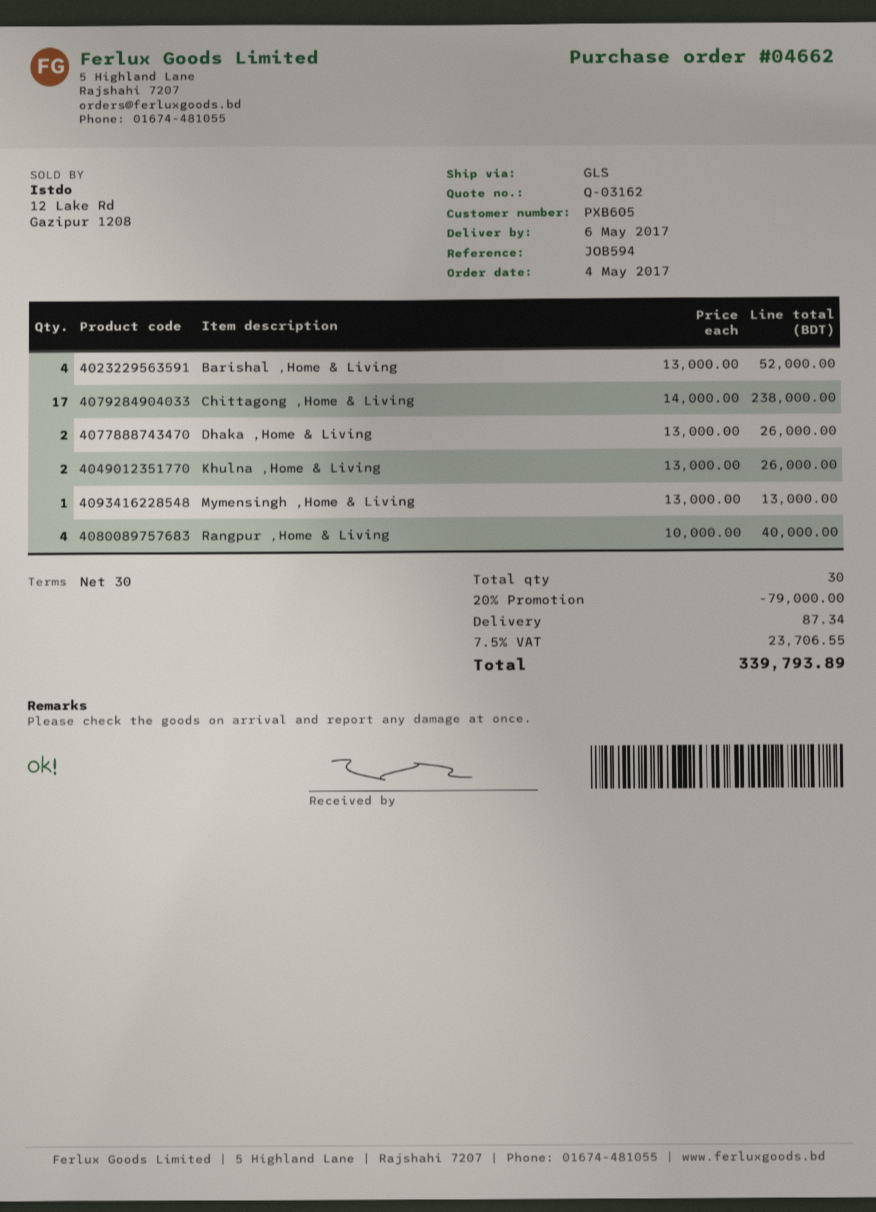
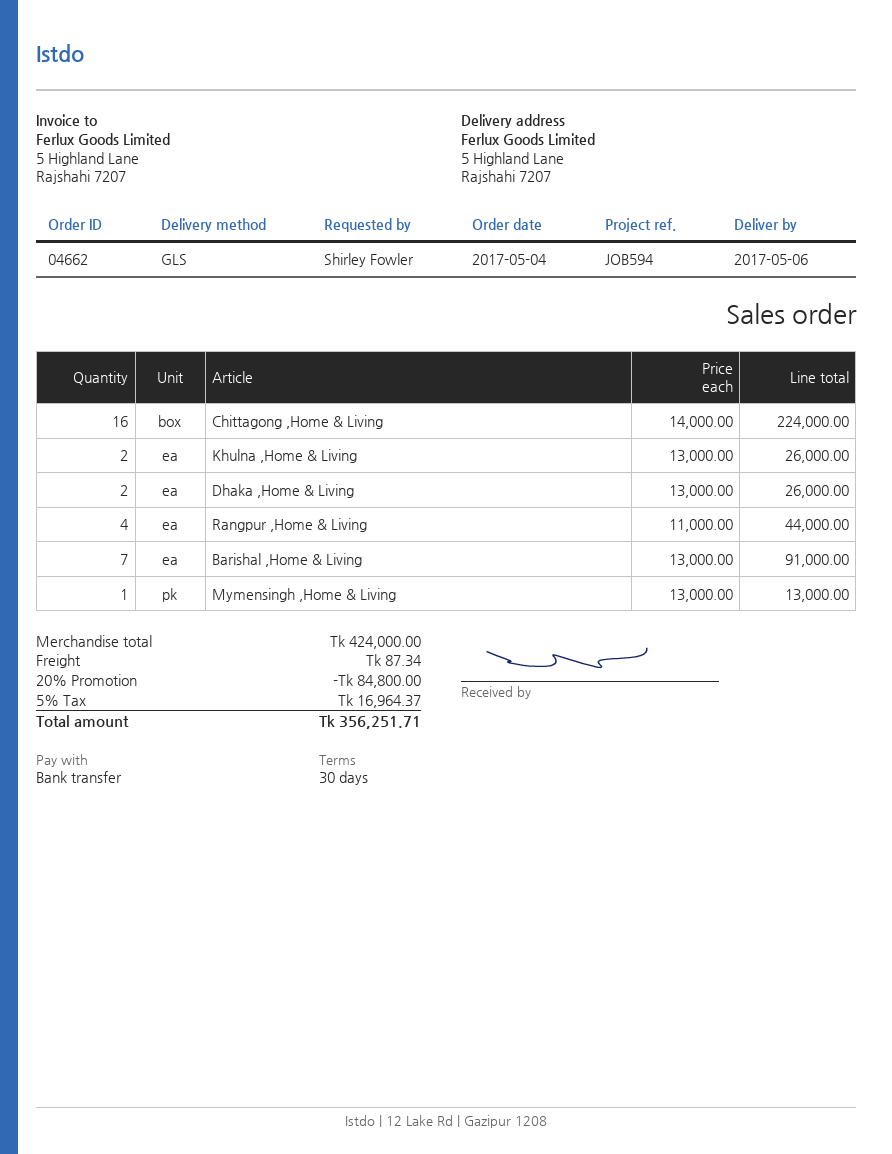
Barishal ,Home & Living: 4 x 13000.00 = 52000.00 -> 7 x 13000.00 = 91000.00
Chittagong ,Home & Living: 17 x 14000.00 = 238000.00 -> 16 x 14000.00 = 224000.00
Rangpur ,Home & Living: 4 x 10000.00 = 40000.00 -> 4 x 11000.00 = 44000.00
discount: 20% = 79000.00 -> 20% = 84800.00
tax: 7.5% = 23706.55 -> 5% = 16964.37
total: 339793.89 -> 356251.71

